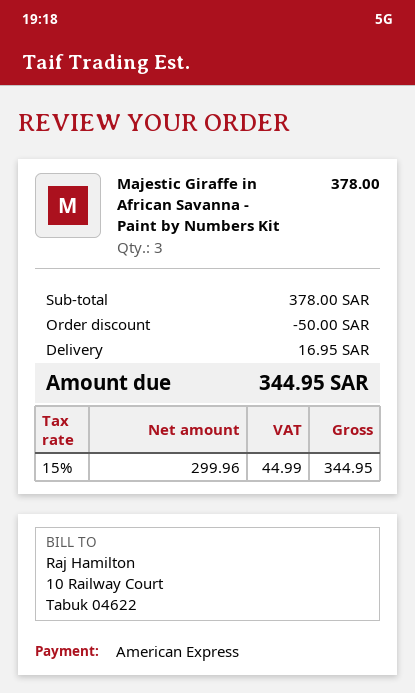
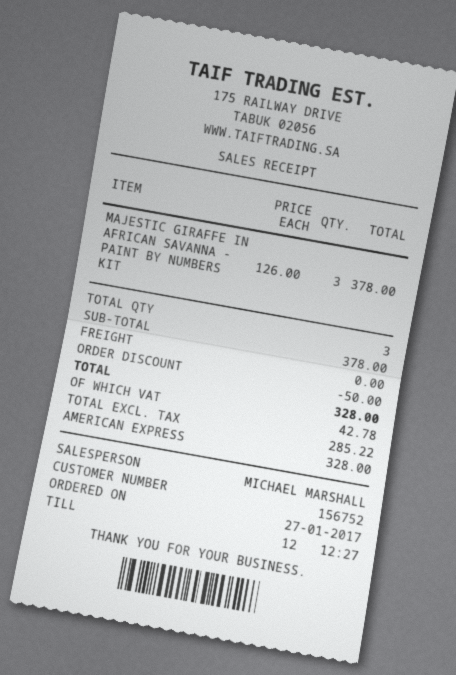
shipping: 16.95 -> 0.00
net: 299.96 -> 285.22
tax: 44.99 -> 42.78
total: 344.95 -> 328.00

